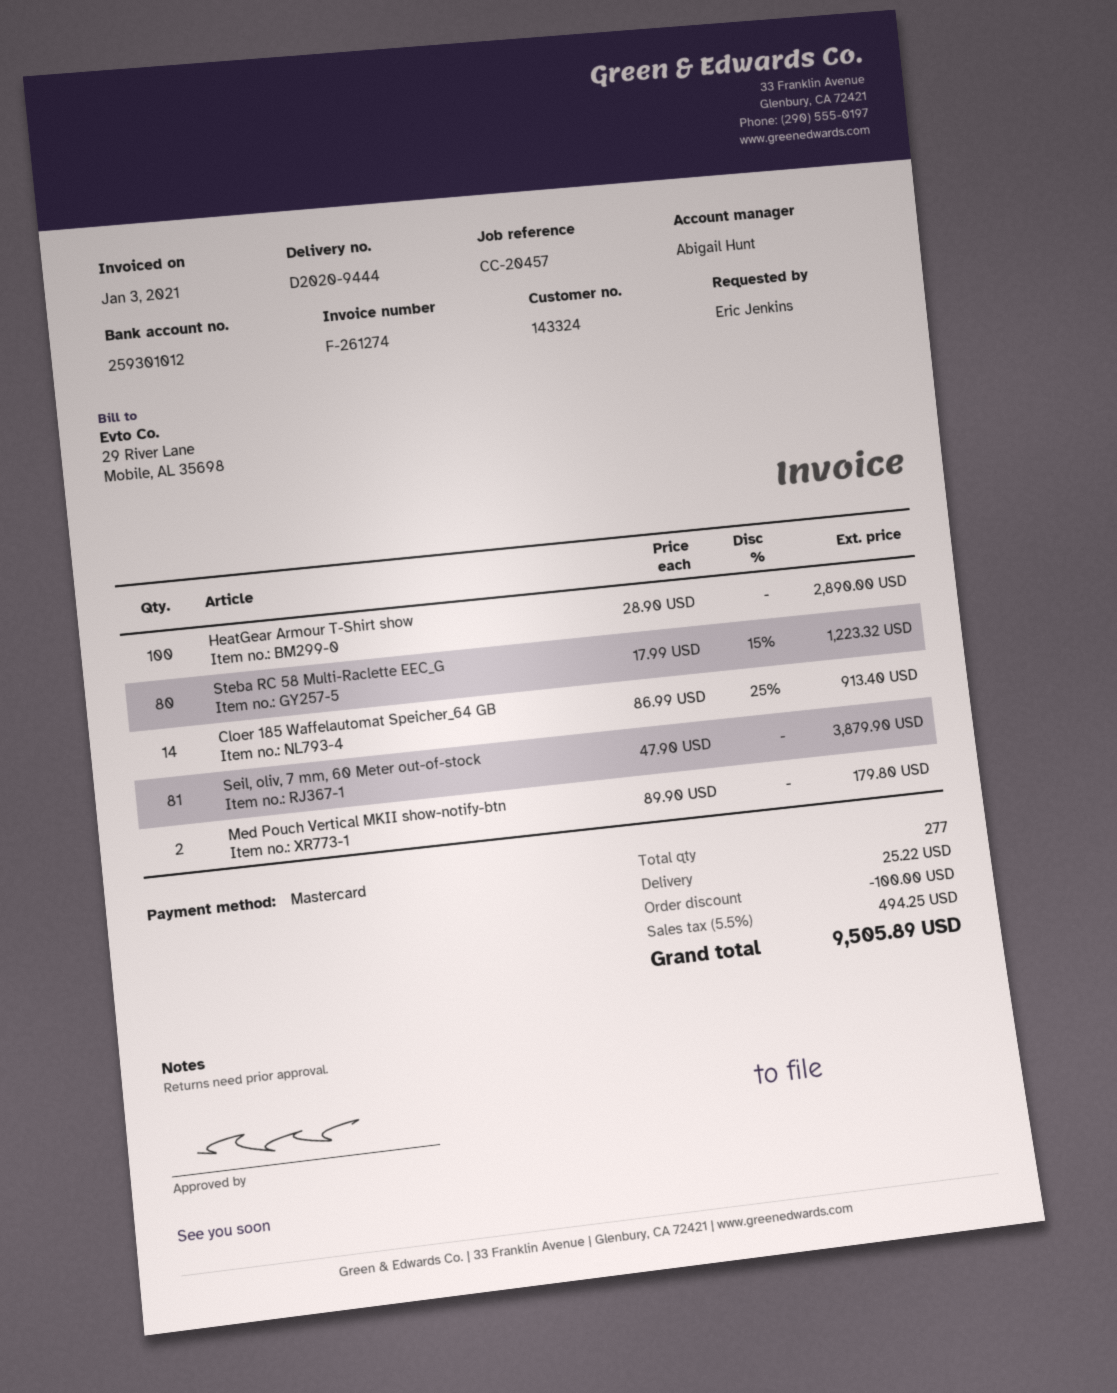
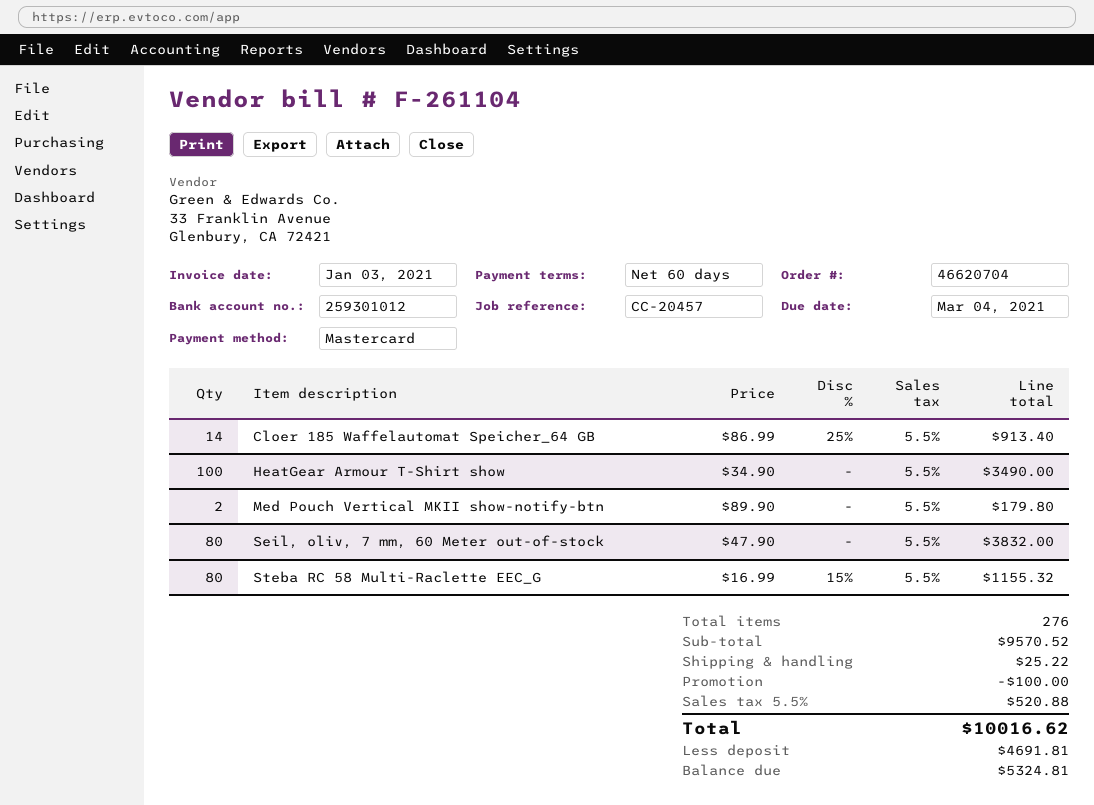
invoice number: F-261274 -> F-261104
HeatGear Armour T-Shirt show: 100 x 28.90 = 2890.00 -> 100 x 34.90 = 3490.00
Steba RC 58 Multi-Raclette EEC_G: 80 x 17.99 - 15% = 1223.32 -> 80 x 16.99 - 15% = 1155.32
Seil, oliv, 7 mm, 60 Meter out-of-stock: 81 x 47.90 = 3879.90 -> 80 x 47.90 = 3832.00
total quantity: 277 -> 276
tax: 5.5% = 494.25 -> 5.5% = 520.88
total: 9505.89 -> 10016.62

